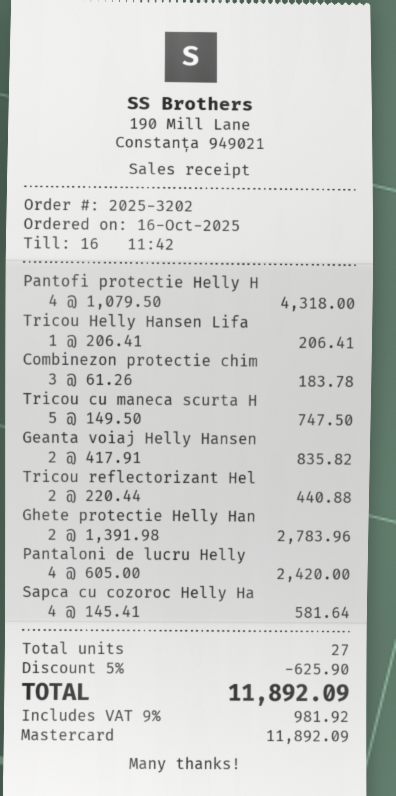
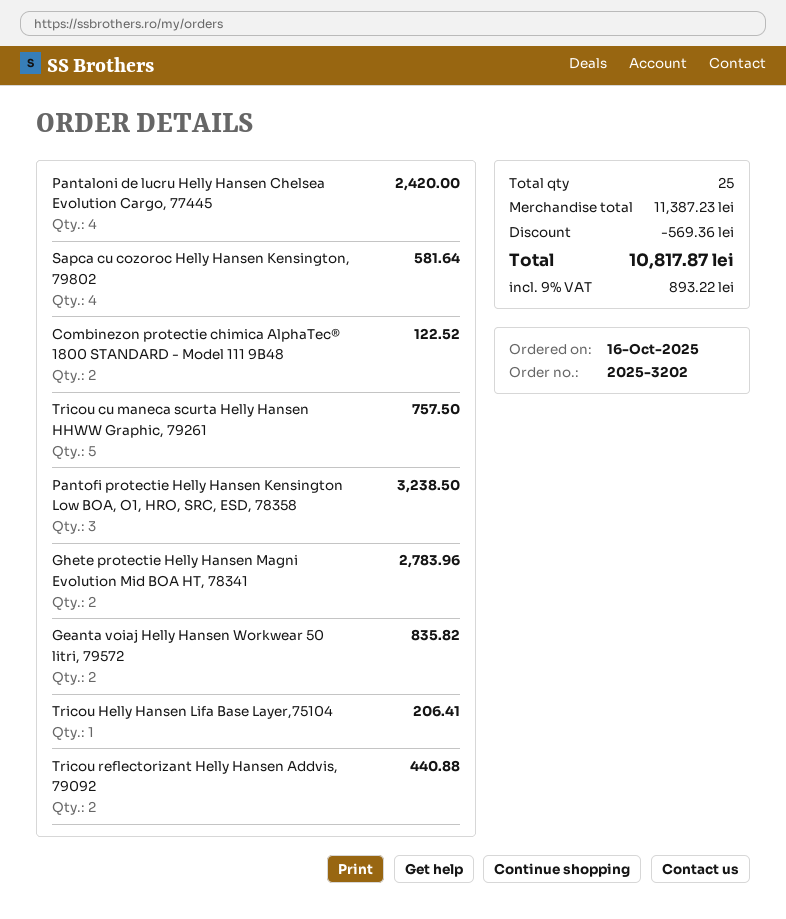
Pantofi protectie Helly H: 4 for 4318.00 -> 3 for 3238.50
Combinezon protectie chim: 3 for 183.78 -> 2 for 122.52
Tricou cu maneca scurta H: 5 for 747.50 -> 5 for 757.50
total quantity: 27 -> 25
discount: 625.90 -> 569.36
tax: 9% = 981.92 -> 9% = 893.22
total: 11892.09 -> 10817.87

